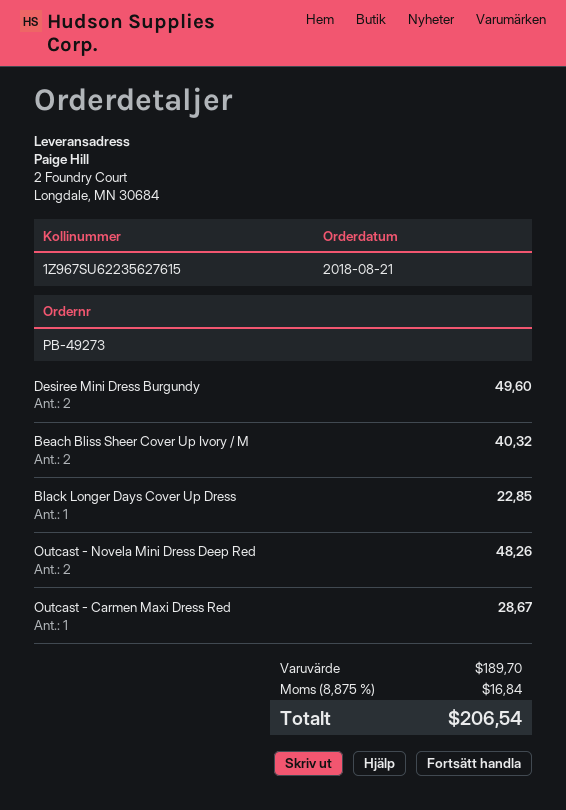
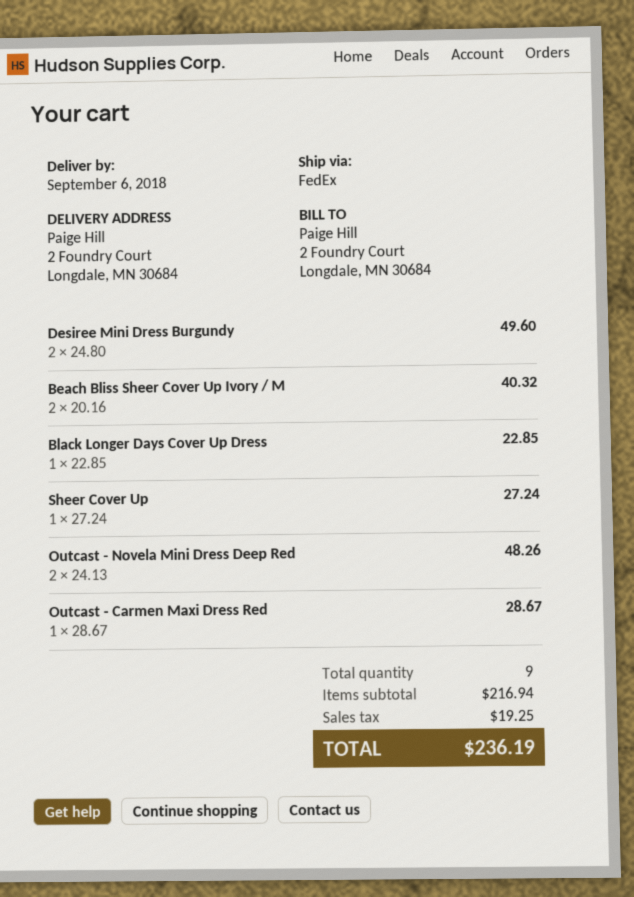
Sheer Cover Up: none -> 1 for 27.24
subtotal: 189.70 -> 216.94
tax: 16.84 -> 19.25
total: 206.54 -> 236.19

